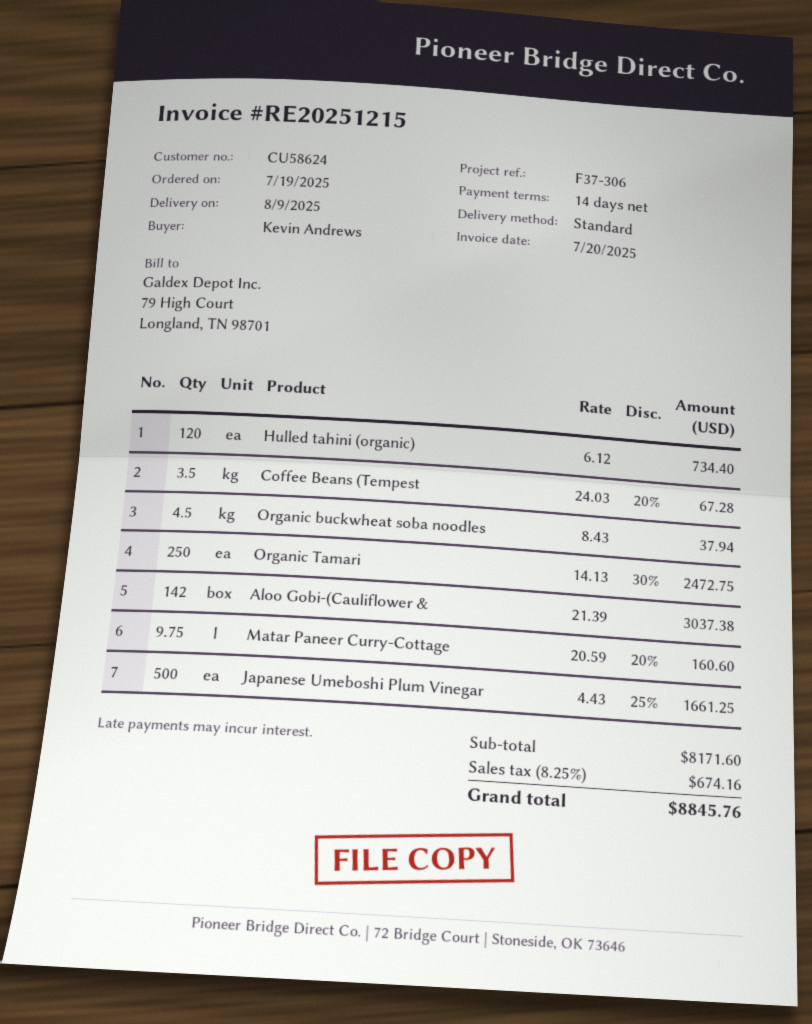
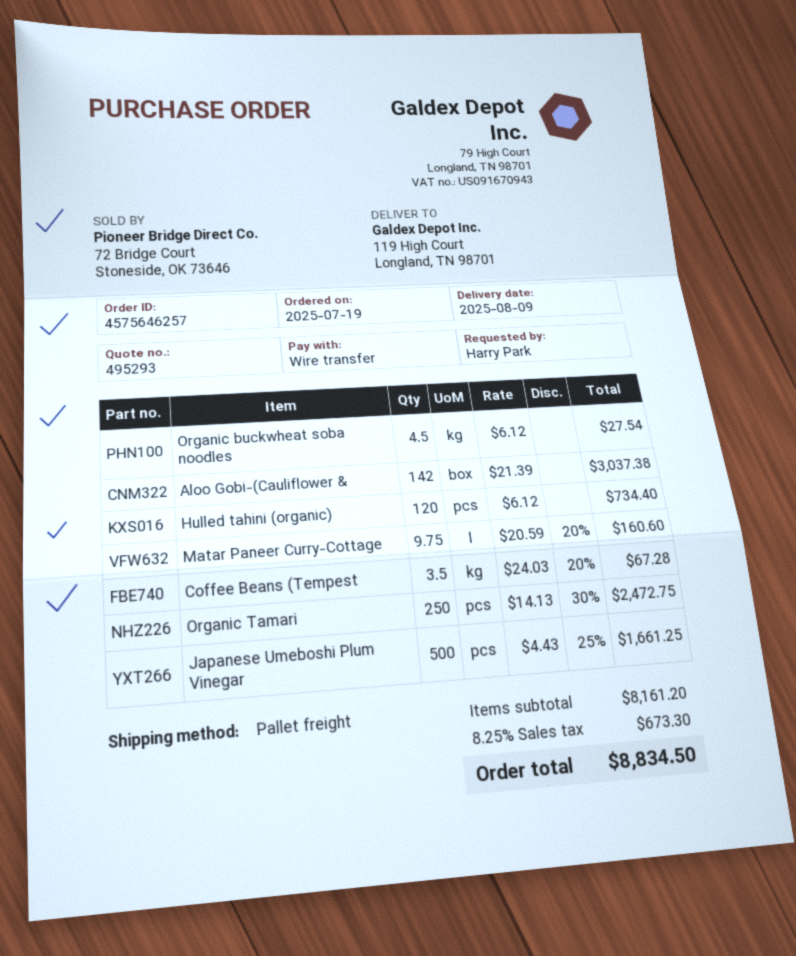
ordered by: Kevin Andrews -> Harry Park
shipping method: standard -> pallet freight
Organic buckwheat soba noodles: 4.5 x 8.43 = 37.94 -> 4.5 x 6.12 = 27.54
subtotal: 8171.60 -> 8161.20
tax: 8.25% = 674.16 -> 8.25% = 673.30
total: 8845.76 -> 8834.50

